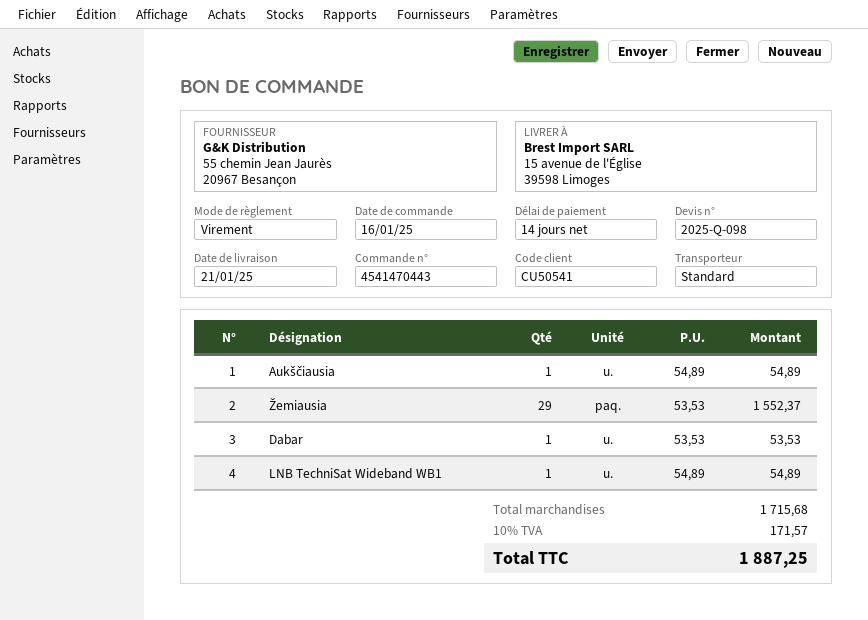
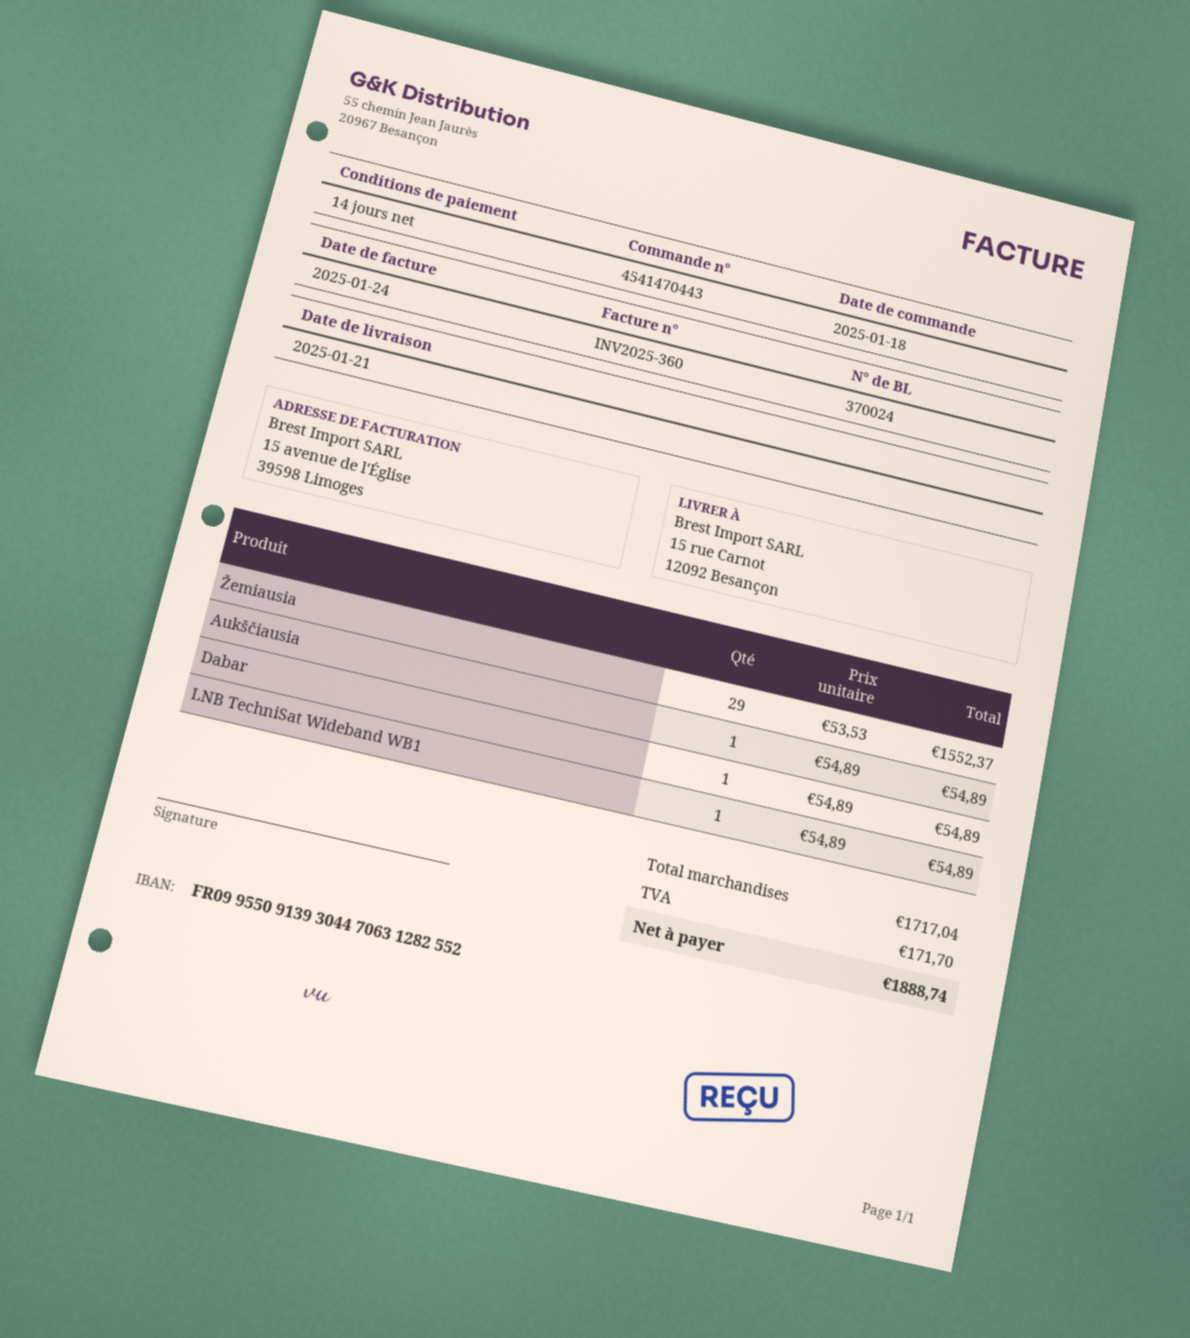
order date: 2025-01-16 -> 2025-01-18
ship to: 15 avenue de l'Église, 39598 Limoges -> 15 rue Carnot, 12092 Besançon
Dabar: 1 x 53.53 = 53.53 -> 1 x 54.89 = 54.89
subtotal: 1715.68 -> 1717.04
tax: 171.57 -> 171.70
total: 1887.25 -> 1888.74

